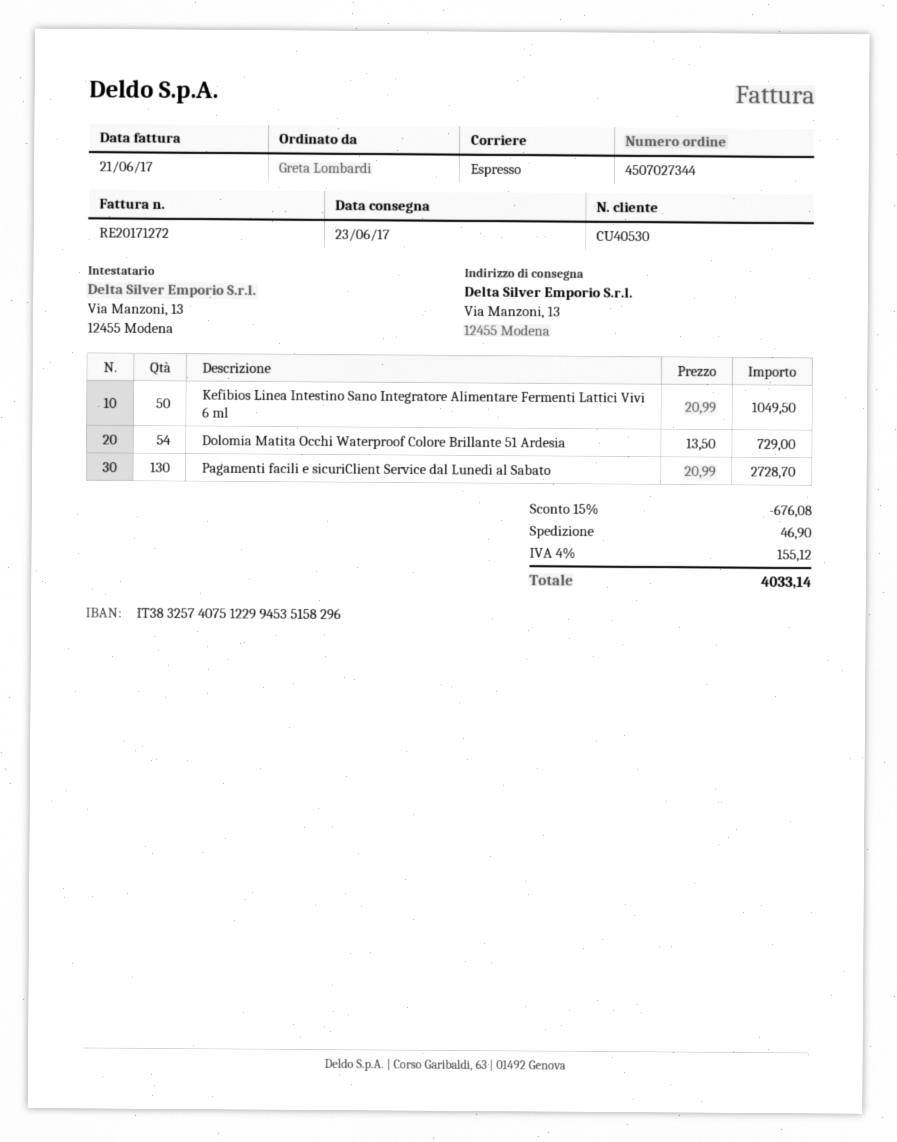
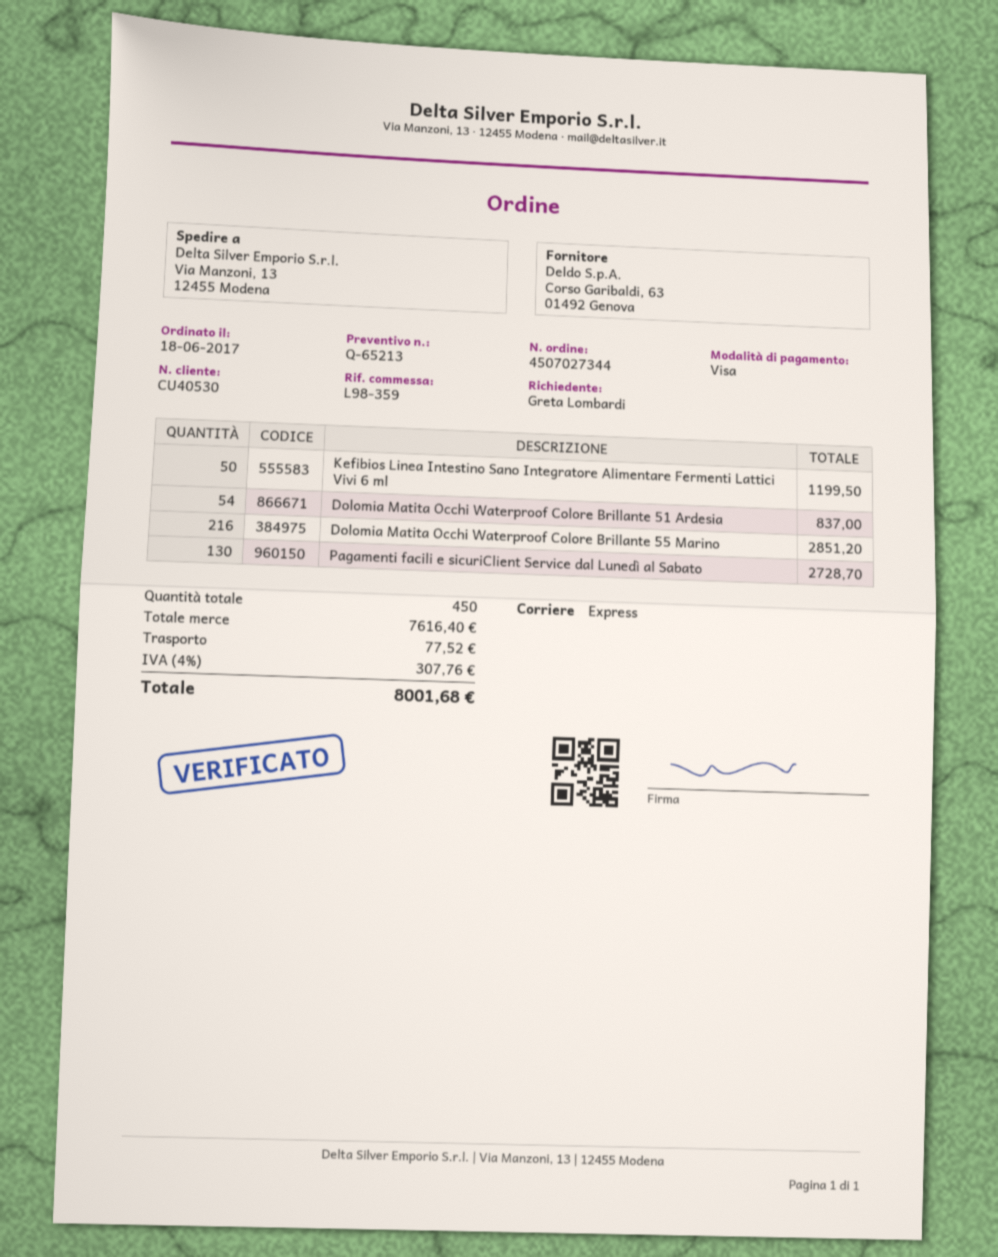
Kefibios Linea Intestino Sano Integratore Alimentare Fermenti Lattici Vivi 6 ml: 50 for 1049.50 -> 50 for 1199.50
Dolomia Matita Occhi Waterproof Colore Brillante 51 Ardesia: 54 for 729.00 -> 54 for 837.00
Dolomia Matita Occhi Waterproof Colore Brillante 55 Marino: none -> 216 for 2851.20
discount: 15% = 676.08 -> none
shipping: 46.90 -> 77.52
tax: 4% = 155.12 -> 4% = 307.76
total: 4033.14 -> 8001.68

